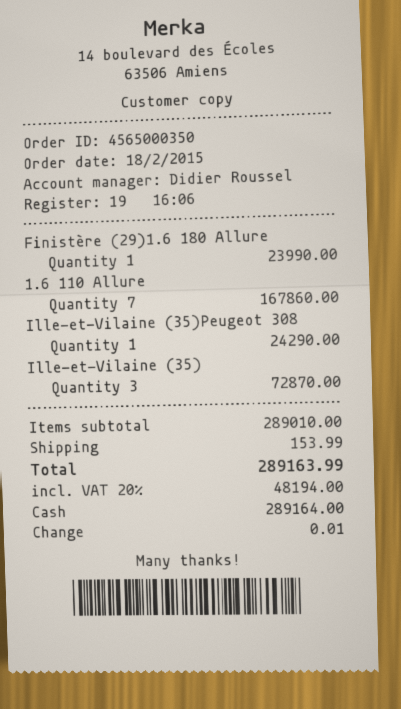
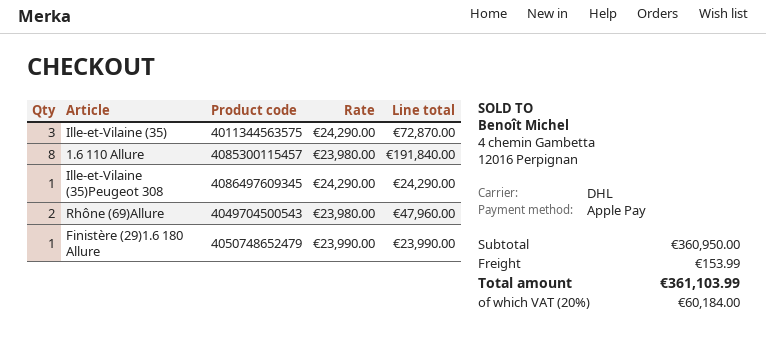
payment method: cash -> Apple Pay
1.6 110 Allure: 7 for 167860.00 -> 8 for 191840.00
Rhône (69)Allure: none -> 2 for 47960.00
subtotal: 289010.00 -> 360950.00
tax: 20% = 48194.00 -> 20% = 60184.00
total: 289163.99 -> 361103.99

